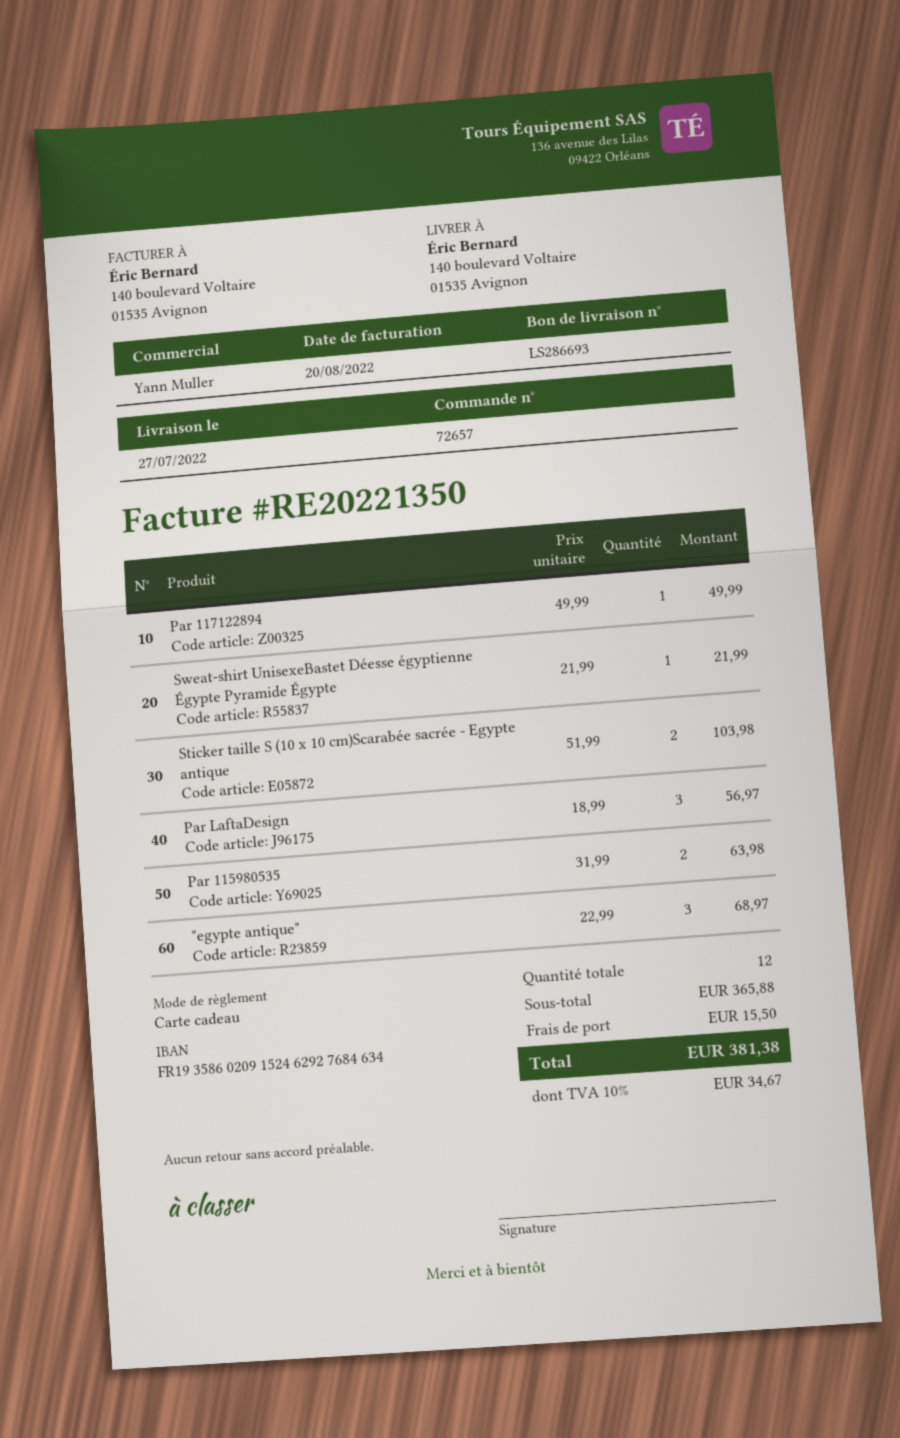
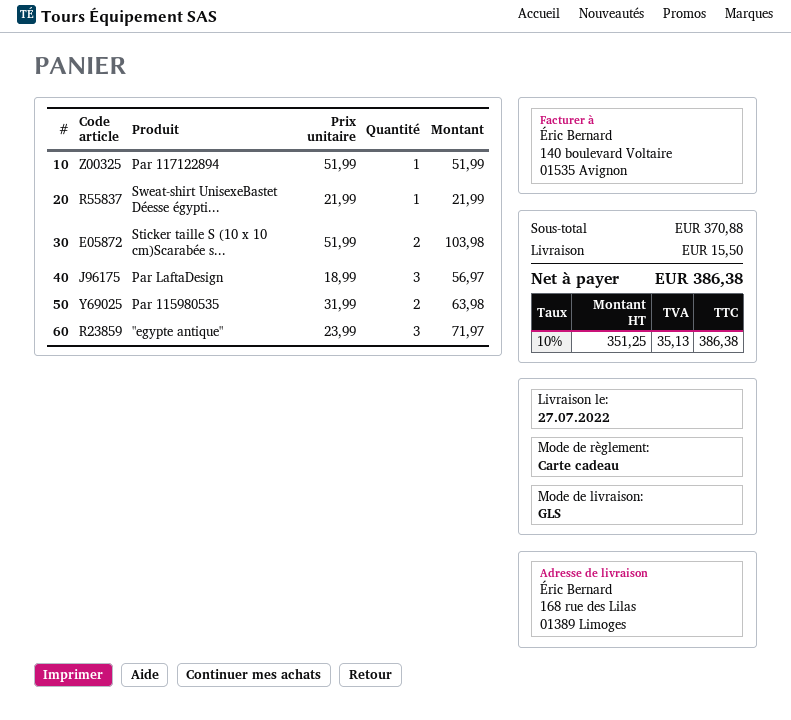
ship to: 140 boulevard Voltaire, 01535 Avignon -> 168 rue des Lilas, 01389 Limoges
Par 117122894: 1 x 49.99 = 49.99 -> 1 x 51.99 = 51.99
"egypte antique": 3 x 22.99 = 68.97 -> 3 x 23.99 = 71.97
subtotal: 365.88 -> 370.88
tax: 10% = 34.67 -> 10% = 35.13
total: 381.38 -> 386.38

